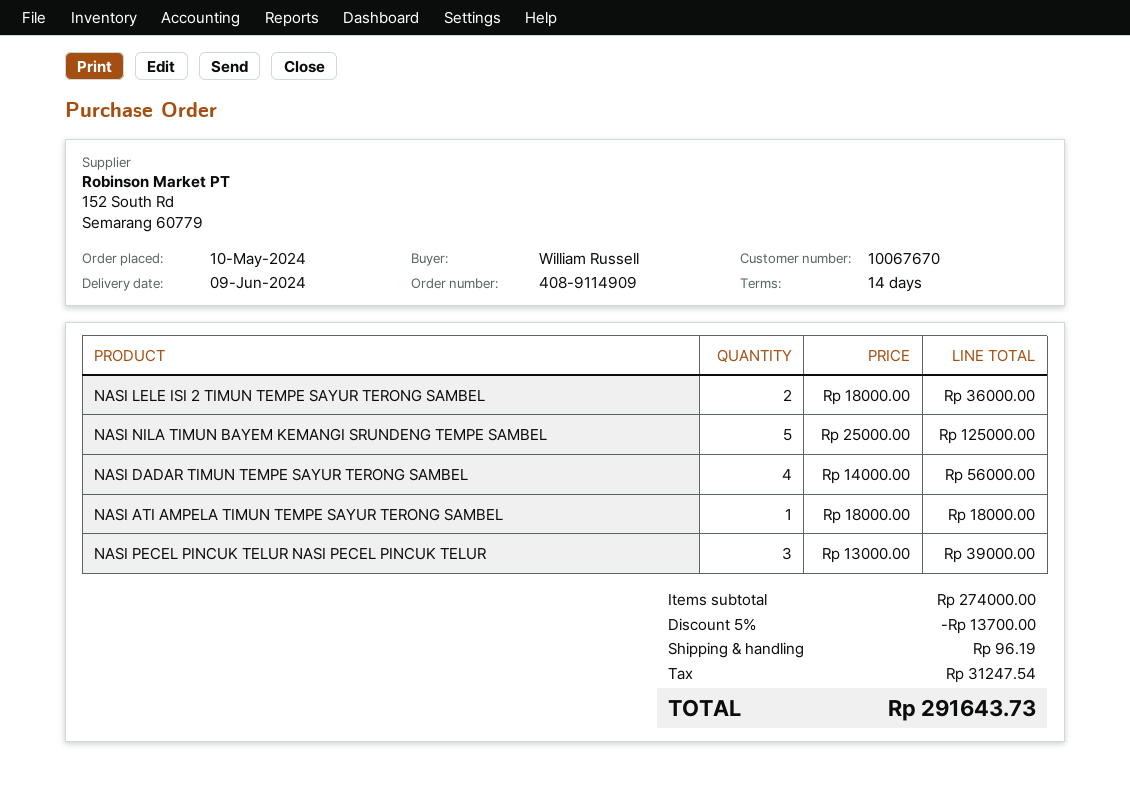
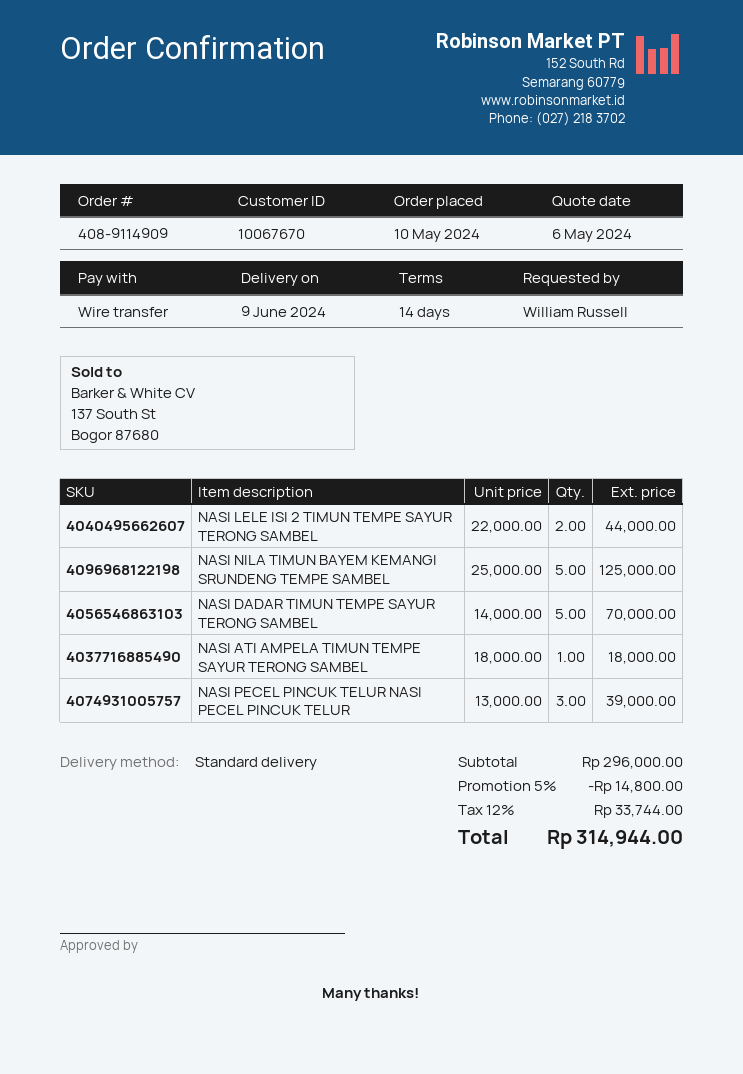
NASI LELE ISI 2 TIMUN TEMPE SAYUR TERONG SAMBEL: 2 x 18000.00 = 36000.00 -> 2 x 22000.00 = 44000.00
NASI DADAR TIMUN TEMPE SAYUR TERONG SAMBEL: 4 x 14000.00 = 56000.00 -> 5 x 14000.00 = 70000.00
subtotal: 274000.00 -> 296000.00
discount: 5% = 13700.00 -> 5% = 14800.00
shipping: 96.19 -> none
tax: 31247.54 -> 33744.00
total: 291643.73 -> 314944.00

